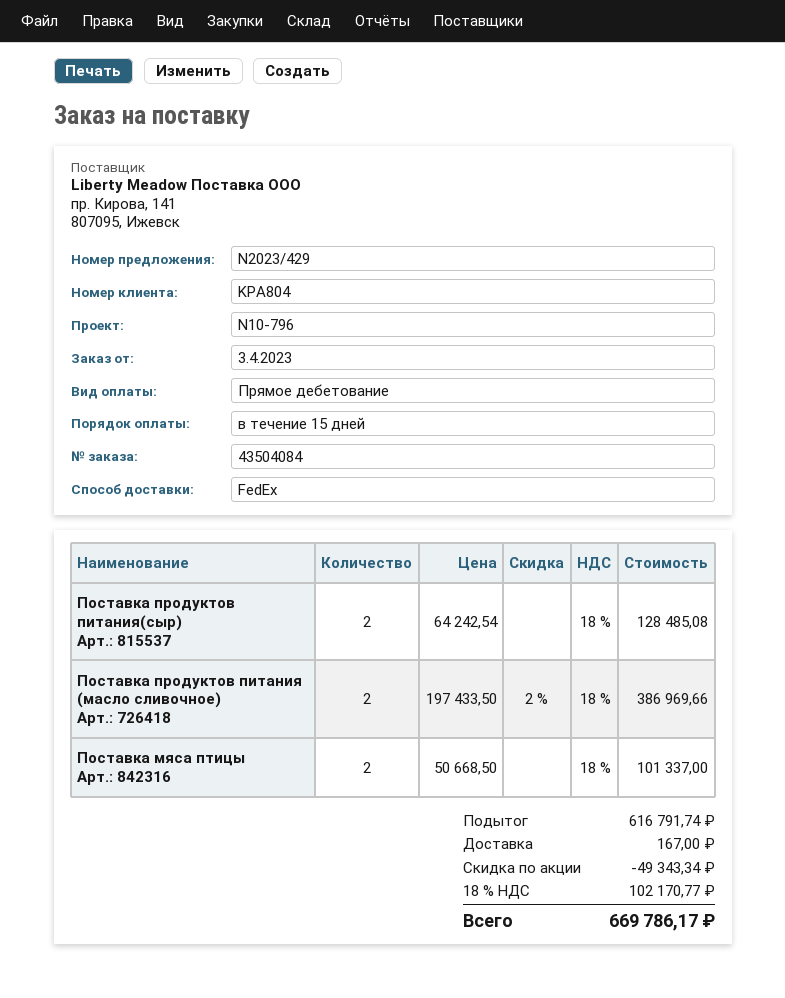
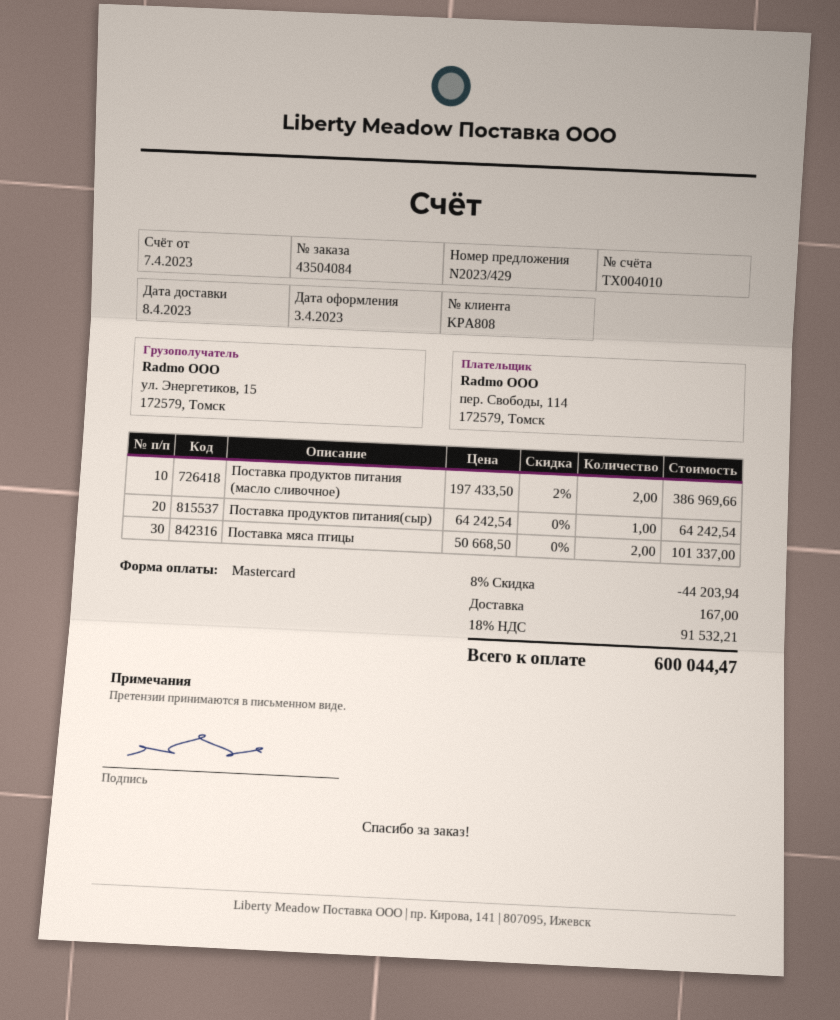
customer number: KPA804 -> KPA808
payment method: direct debit -> Mastercard
Поставка продуктов питания(сыр): 2 x 64242.54 = 128485.08 -> 1 x 64242.54 = 64242.54
discount: 49343.34 -> 44203.94
tax: 18% = 102170.77 -> 18% = 91532.21
total: 669786.17 -> 600044.47

